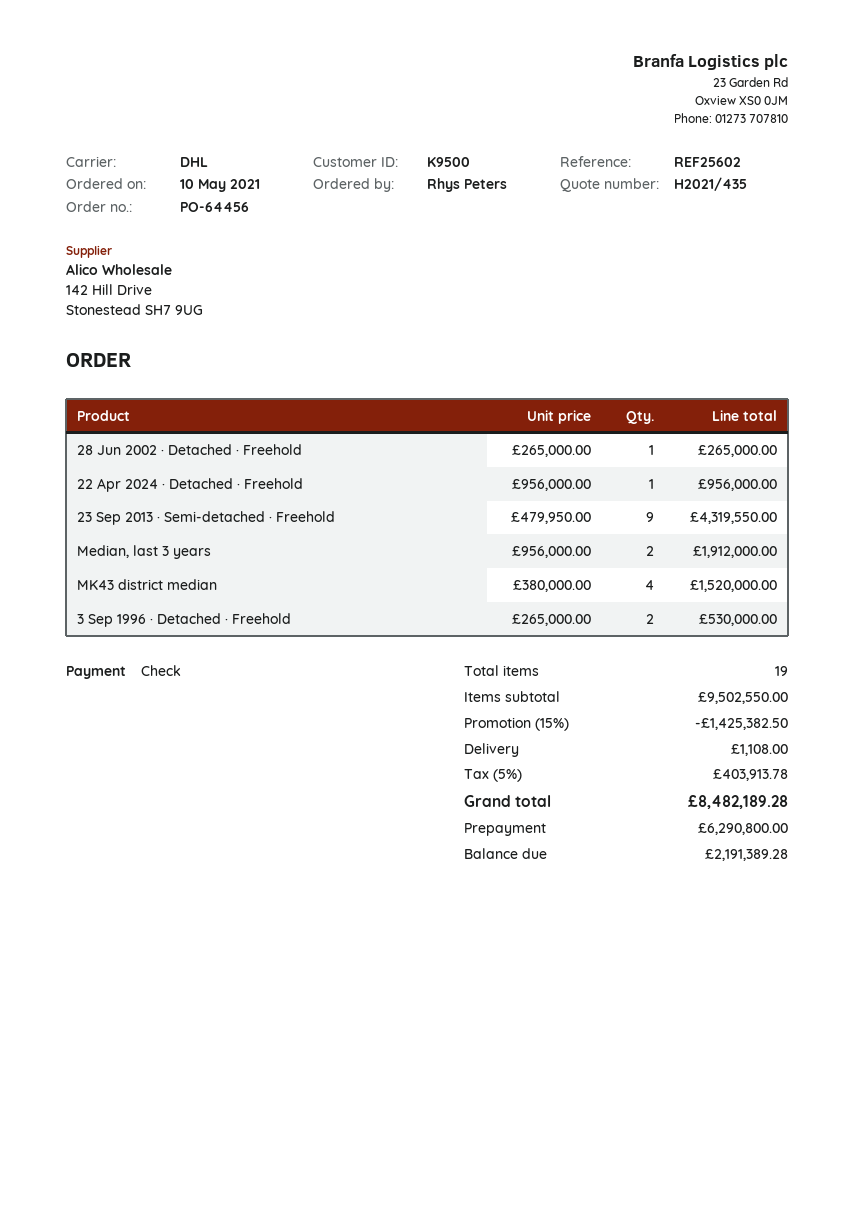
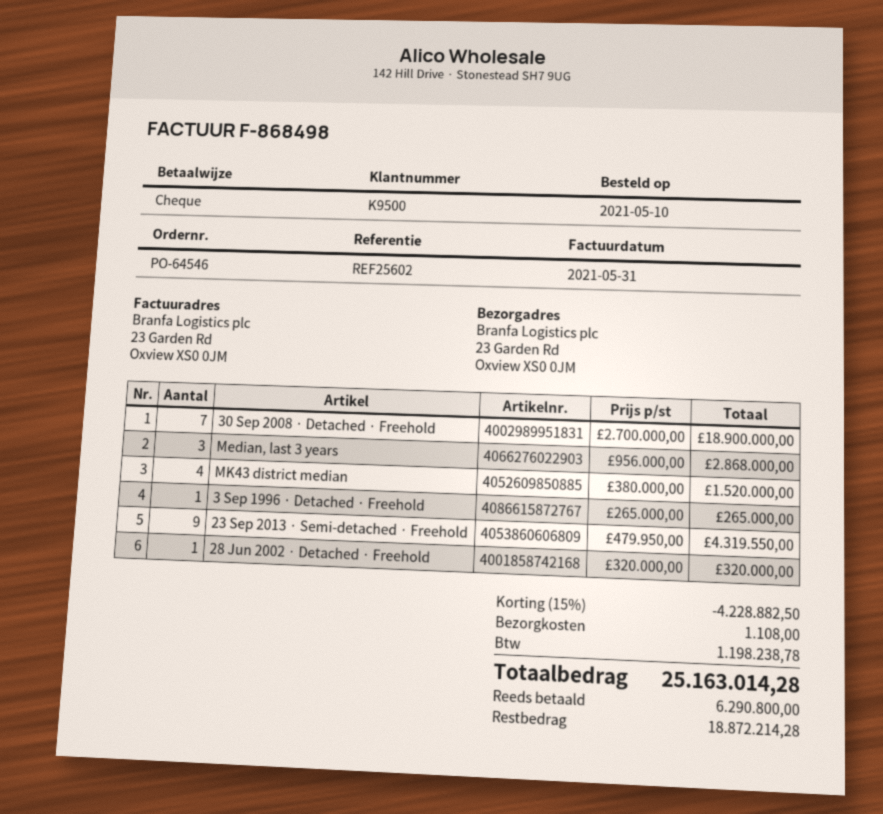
order number: PO-64456 -> PO-64546
28 Jun 2002 · Detached · Freehold: 1 x 265000.00 = 265000.00 -> 1 x 320000.00 = 320000.00
22 Apr 2024 · Detached · Freehold: 1 x 956000.00 = 956000.00 -> none
Median, last 3 years: 2 x 956000.00 = 1912000.00 -> 3 x 956000.00 = 2868000.00
3 Sep 1996 · Detached · Freehold: 2 x 265000.00 = 530000.00 -> 1 x 265000.00 = 265000.00
30 Sep 2008 · Detached · Freehold: none -> 7 x 2700000.00 = 18900000.00
discount: 15% = 1425382.50 -> 15% = 4228882.50
tax: 403913.78 -> 1198238.78
total: 8482189.28 -> 25163014.28
balance: 2191389.28 -> 18872214.28

